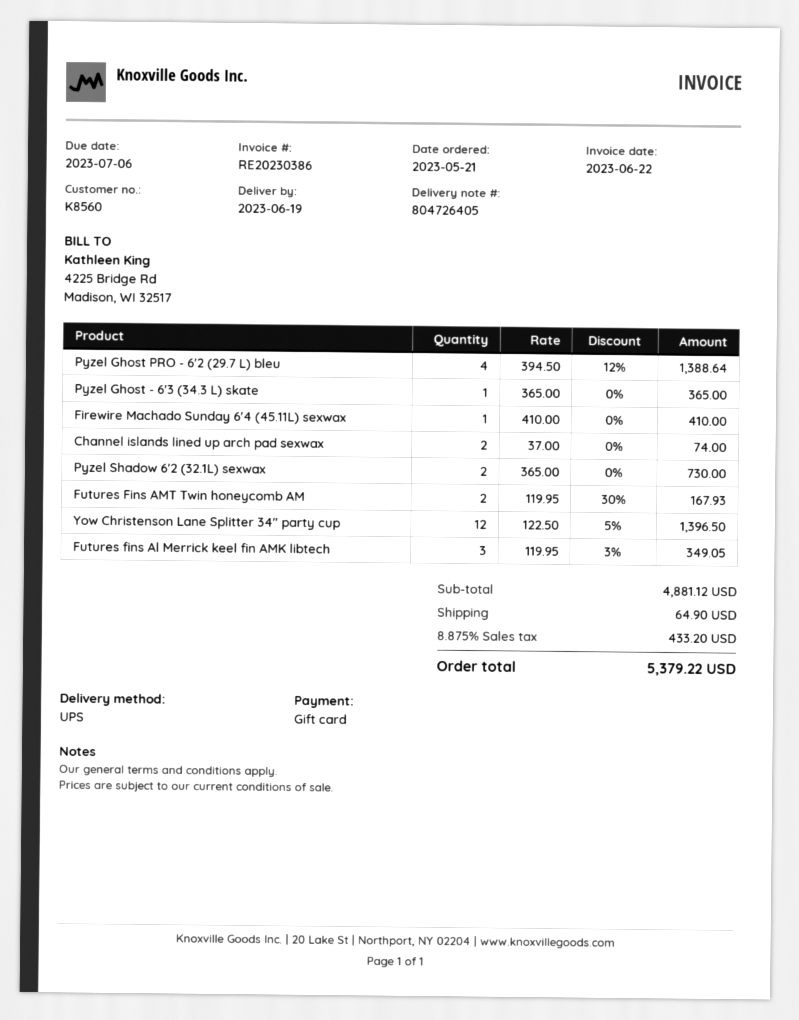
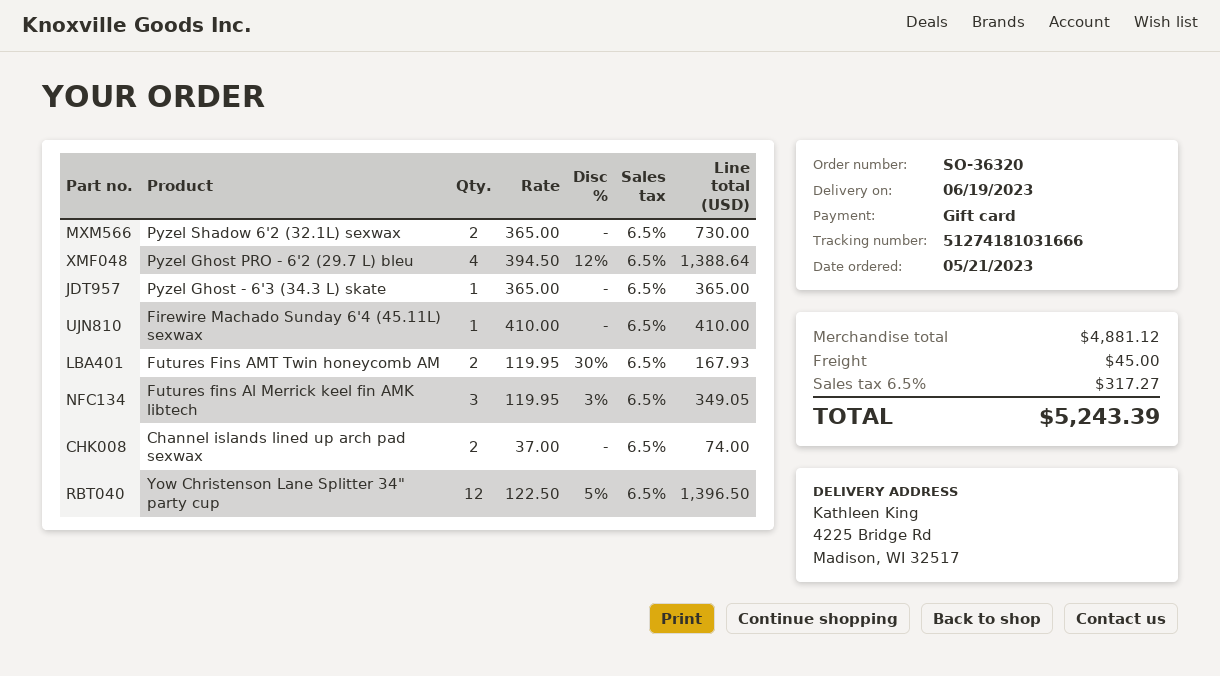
shipping: 64.90 -> 45.00
tax: 8.875% = 433.20 -> 6.5% = 317.27
total: 5379.22 -> 5243.39

